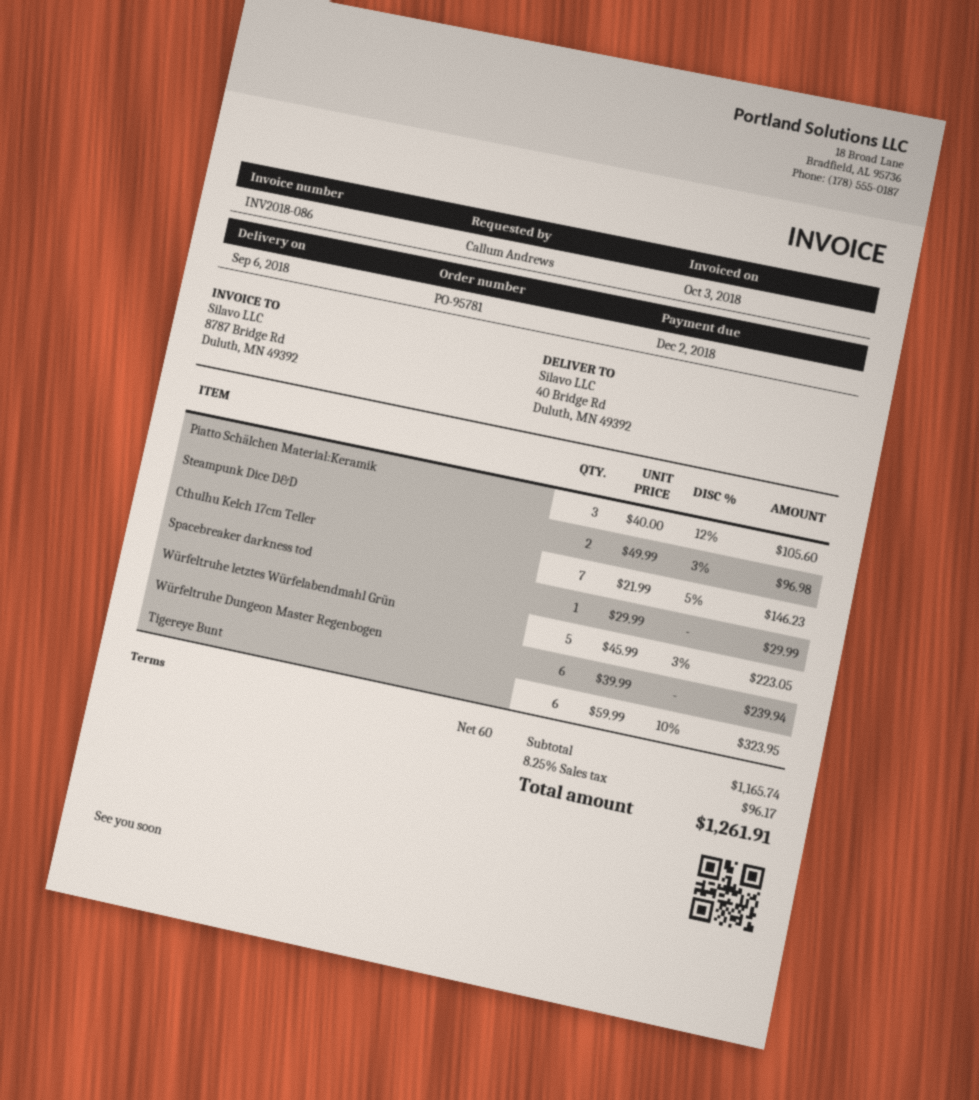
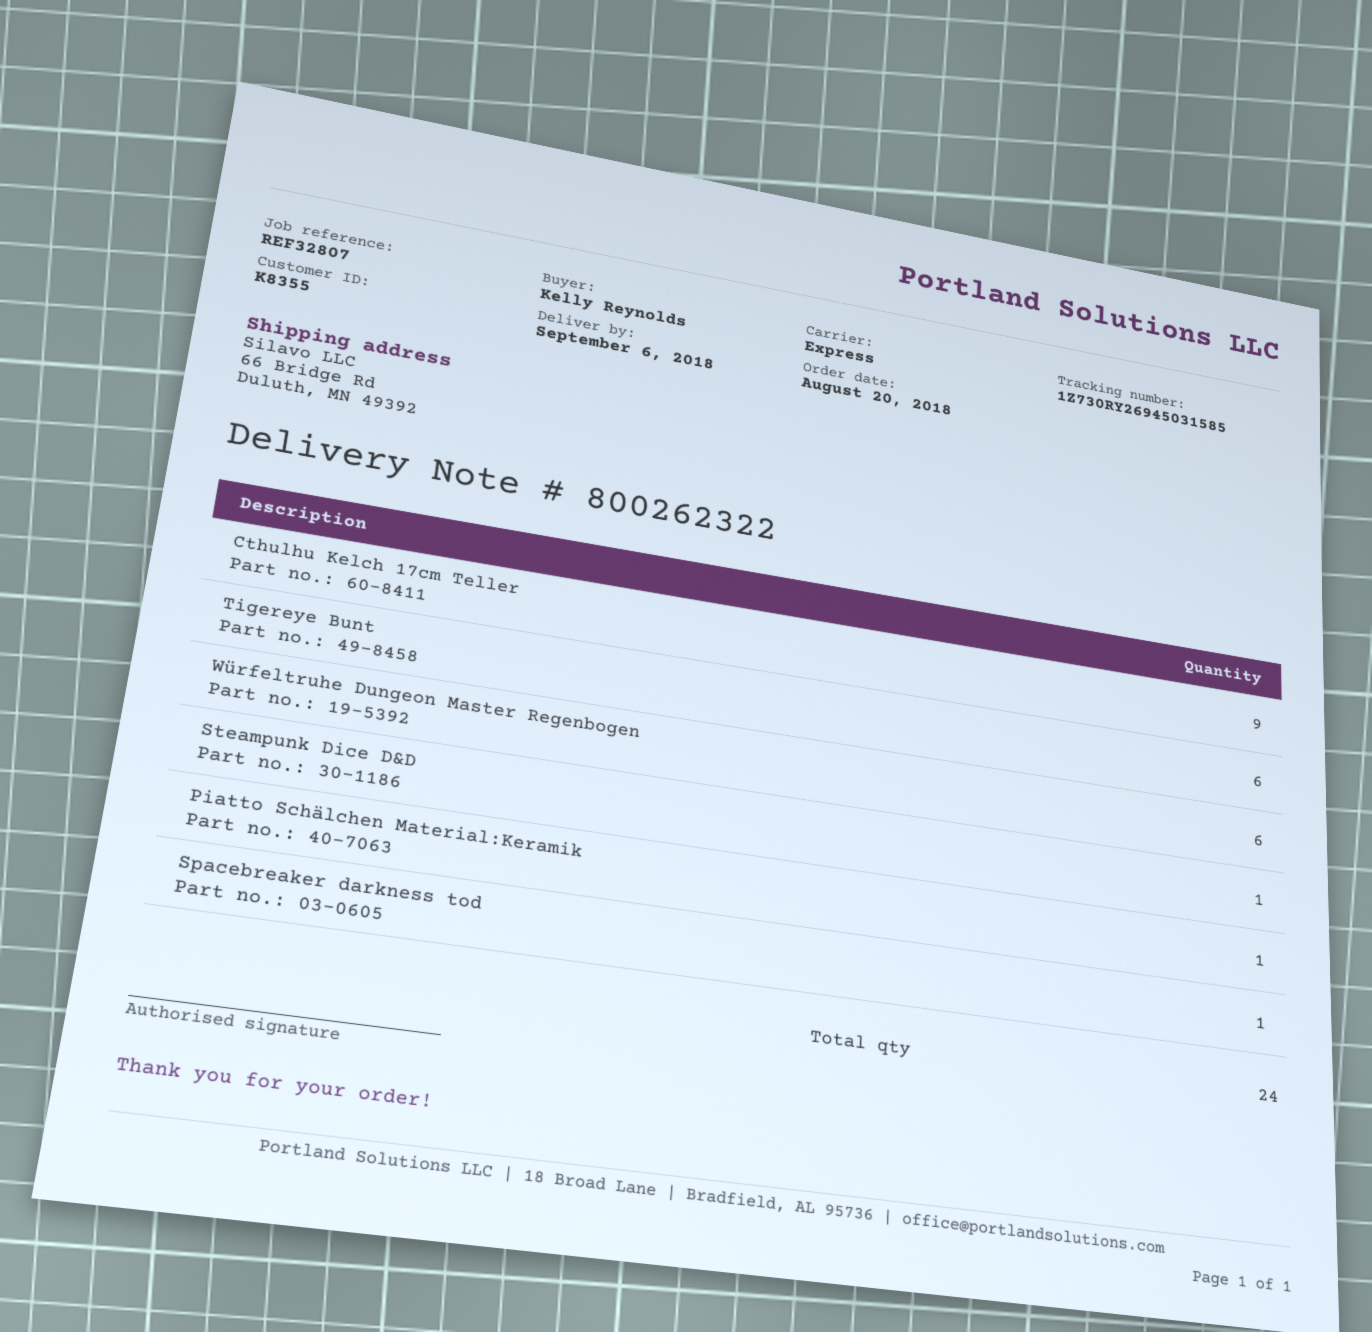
ordered by: Callum Andrews -> Kelly Reynolds
ship to: 40 Bridge Rd, Duluth, MN 49392 -> 66 Bridge Rd, Duluth, MN 49392
Piatto Schälchen Material:Keramik: 3 -> 1
Steampunk Dice D&D: 2 -> 1
Cthulhu Kelch 17cm Teller: 7 -> 9
Würfeltruhe letztes Würfelabendmahl Grün: 5 -> none

